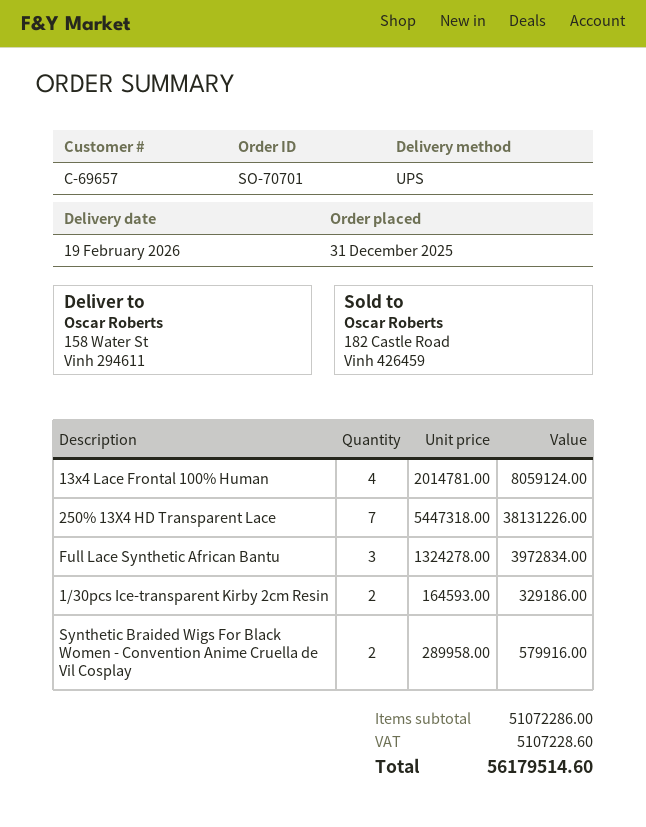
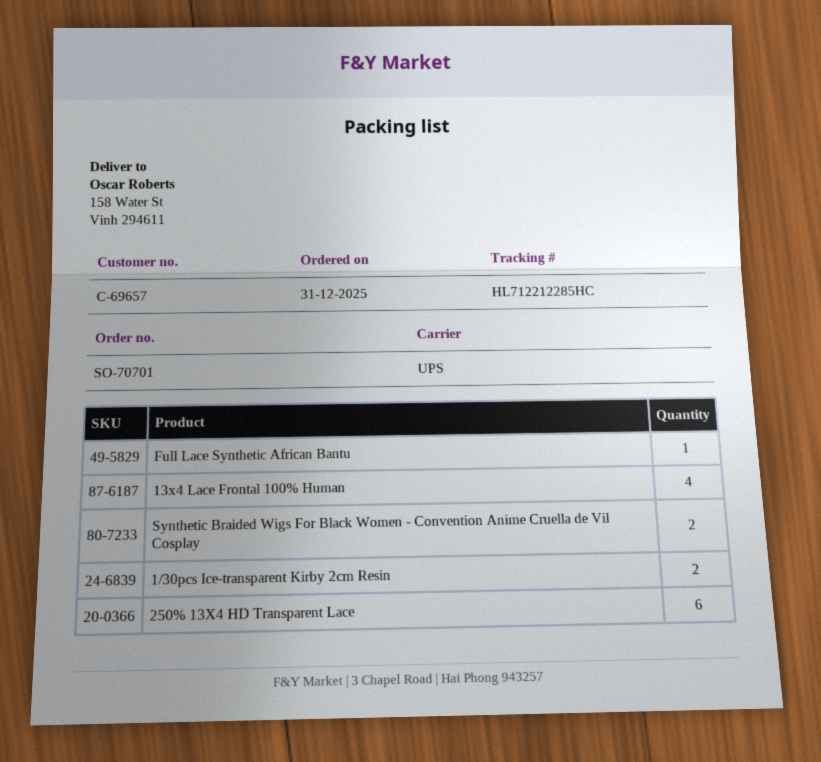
250% 13X4 HD Transparent Lace: 7 -> 6
Full Lace Synthetic African Bantu: 3 -> 1

